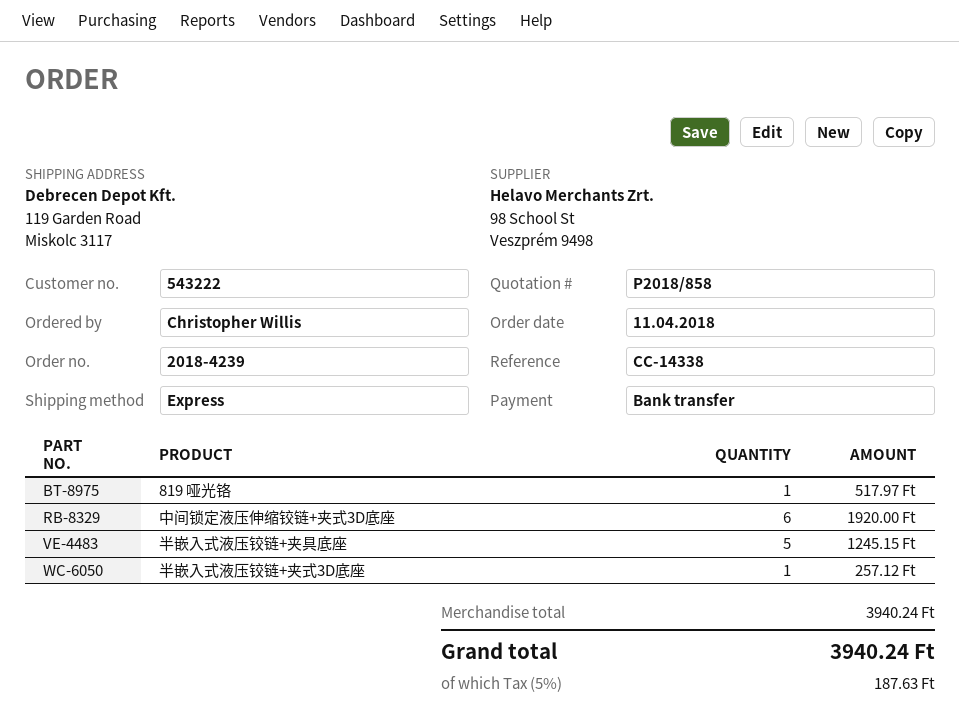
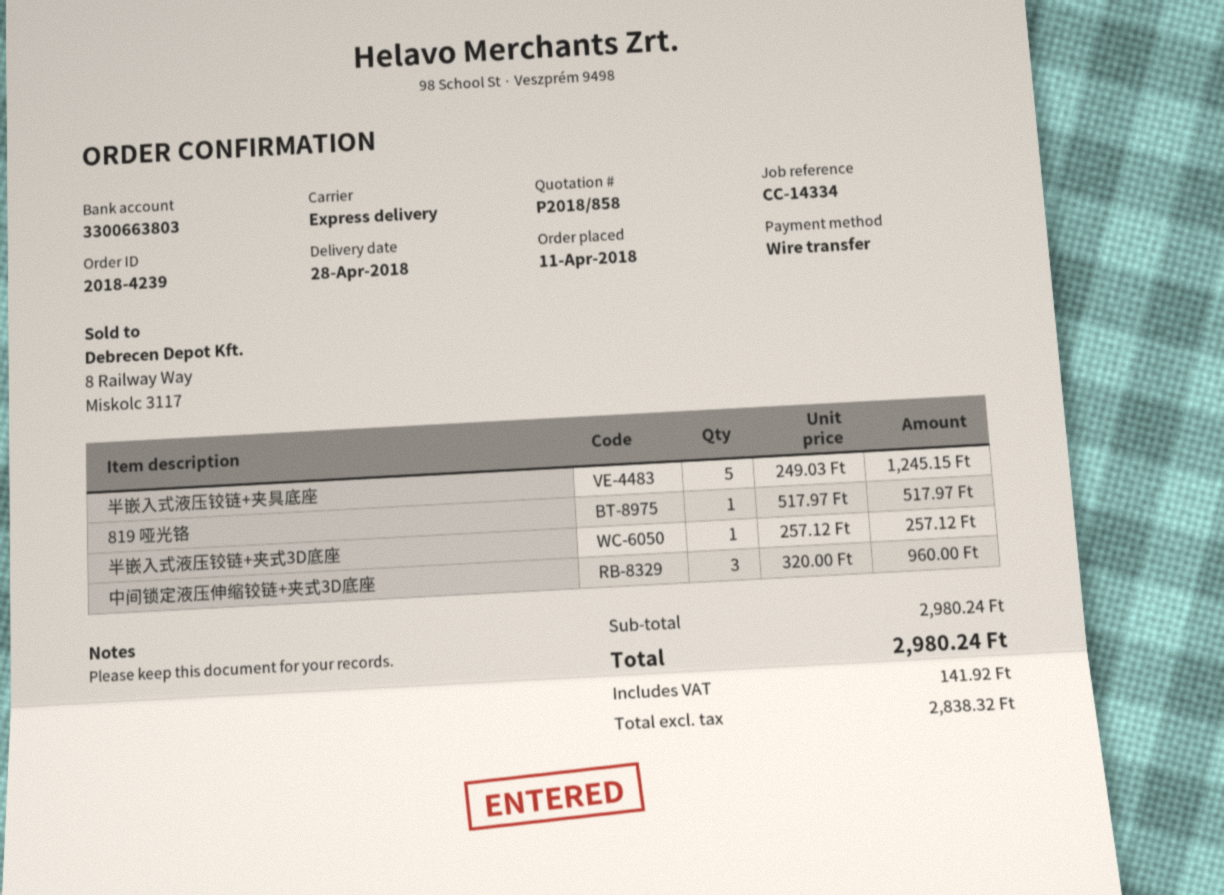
reference: CC-14338 -> CC-14334
中间锁定液压伸缩铰链+夹式3D底座: 6 for 1920.00 -> 3 for 960.00
subtotal: 3940.24 -> 2980.24
tax: 187.63 -> 141.92
total: 3940.24 -> 2980.24

